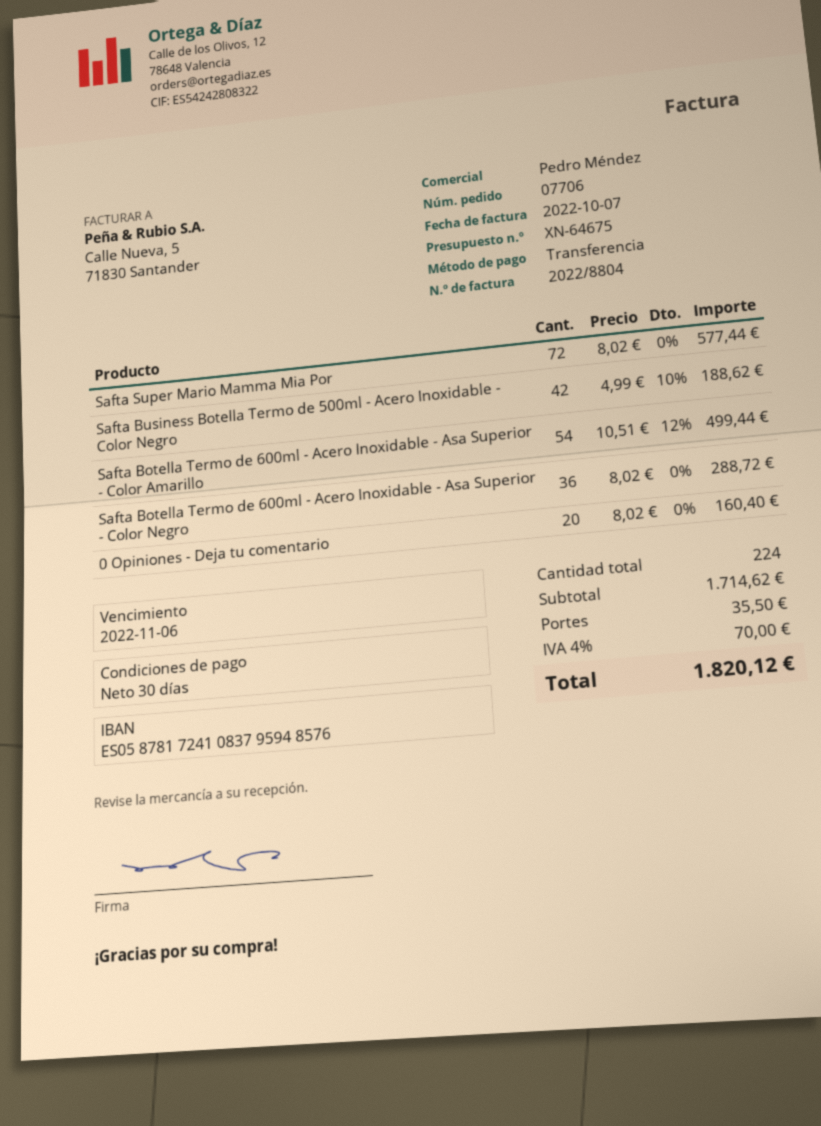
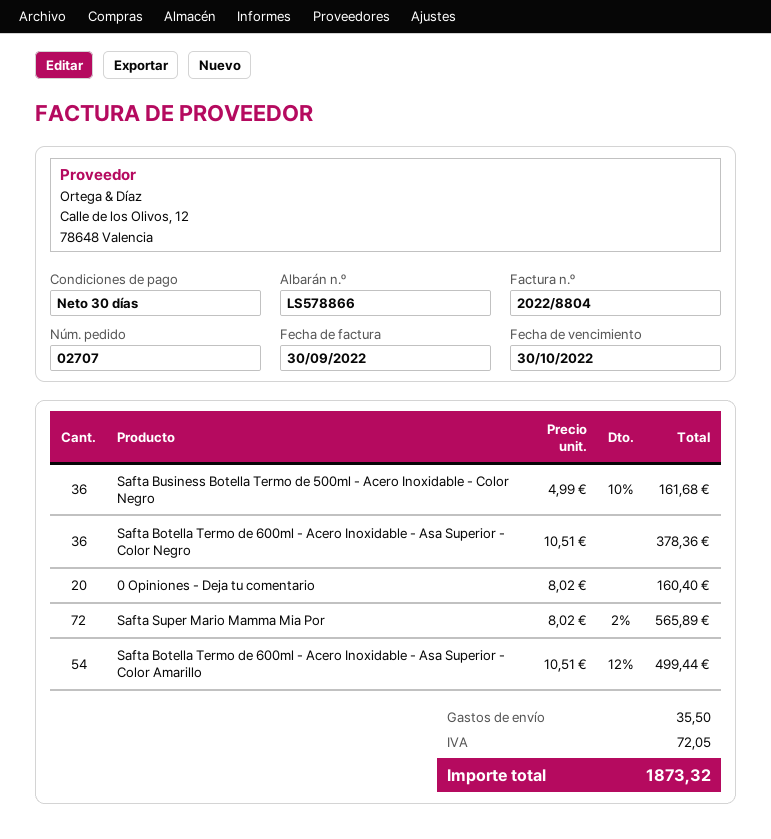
order number: 07706 -> 02707
invoice date: 2022-10-07 -> 2022-09-30
due date: 2022-11-06 -> 2022-10-30
Safta Super Mario Mamma Mia Por: 72 x 8.02 = 577.44 -> 72 x 8.02 - 2% = 565.89
Safta Business Botella Termo de 500ml - Acero Inoxidable - Color Negro: 42 x 4.99 - 10% = 188.62 -> 36 x 4.99 - 10% = 161.68
Safta Botella Termo de 600ml - Acero Inoxidable - Asa Superior - Color Negro: 36 x 8.02 = 288.72 -> 36 x 10.51 = 378.36
tax: 70.00 -> 72.05
total: 1820.12 -> 1873.32

